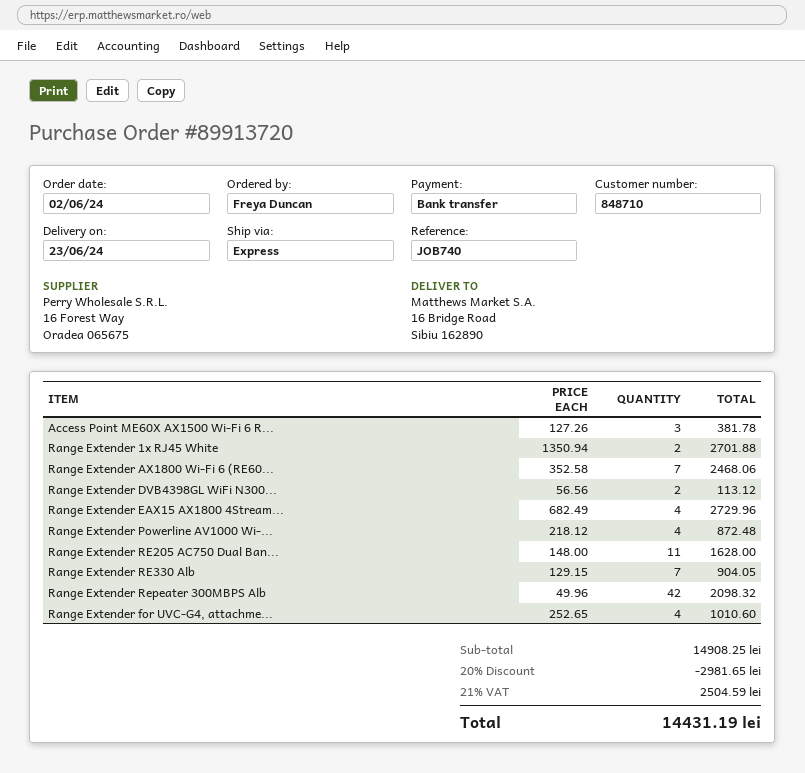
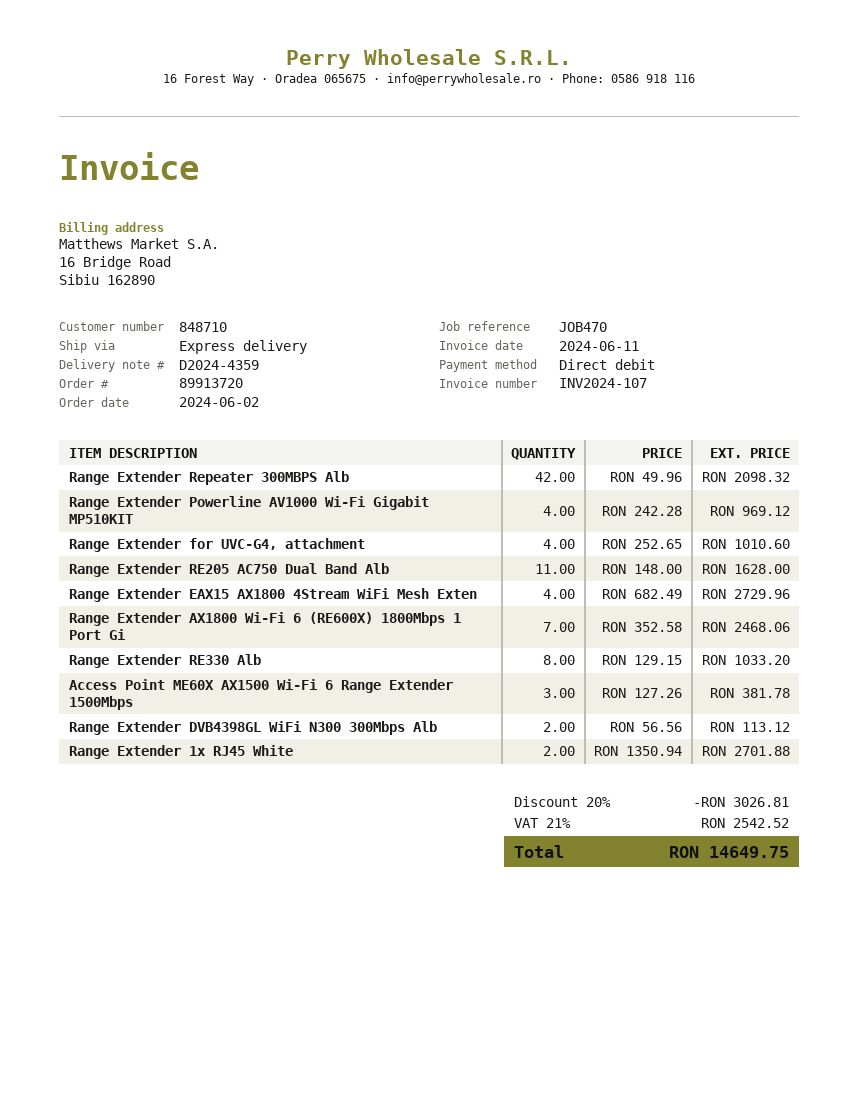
reference: JOB740 -> JOB470
payment method: bank transfer -> direct debit
Range Extender Powerline AV1000 Wi-...: 4 x 218.12 = 872.48 -> 4 x 242.28 = 969.12
Range Extender RE330 Alb: 7 x 129.15 = 904.05 -> 8 x 129.15 = 1033.20
discount: 20% = 2981.65 -> 20% = 3026.81
tax: 21% = 2504.59 -> 21% = 2542.52
total: 14431.19 -> 14649.75

